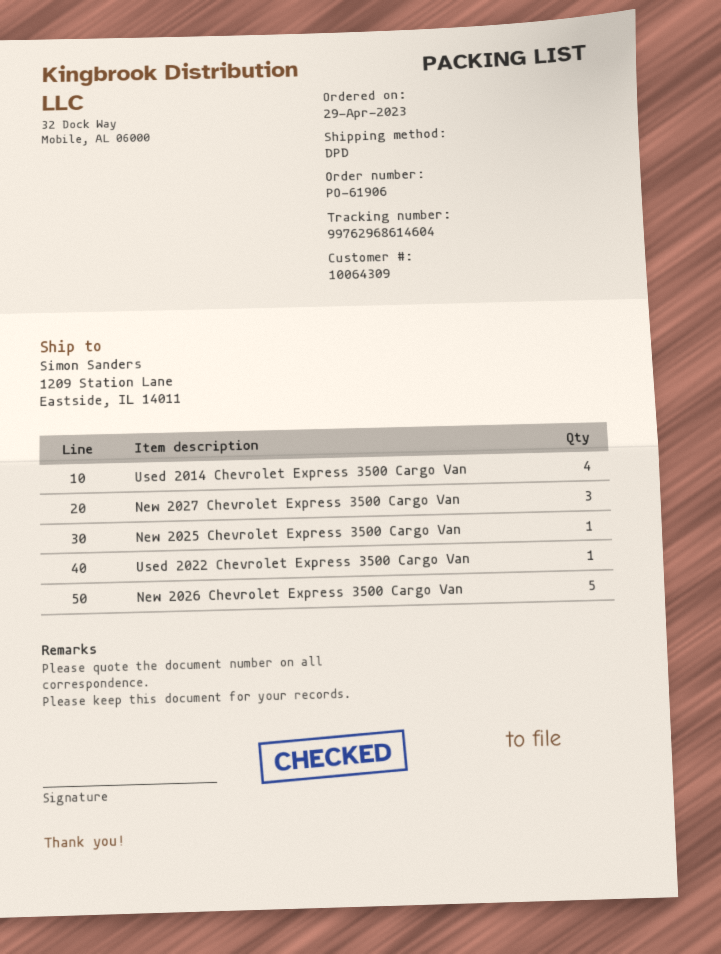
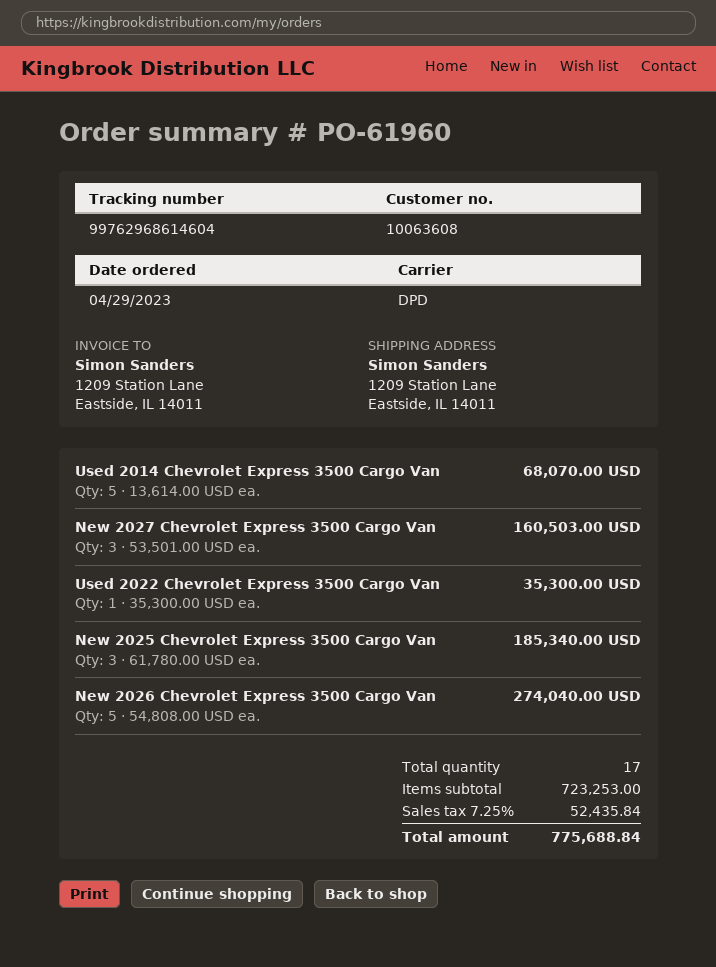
order number: PO-61906 -> PO-61960
customer number: 10064309 -> 10063608
Used 2014 Chevrolet Express 3500 Cargo Van: 4 -> 5
New 2025 Chevrolet Express 3500 Cargo Van: 1 -> 3

